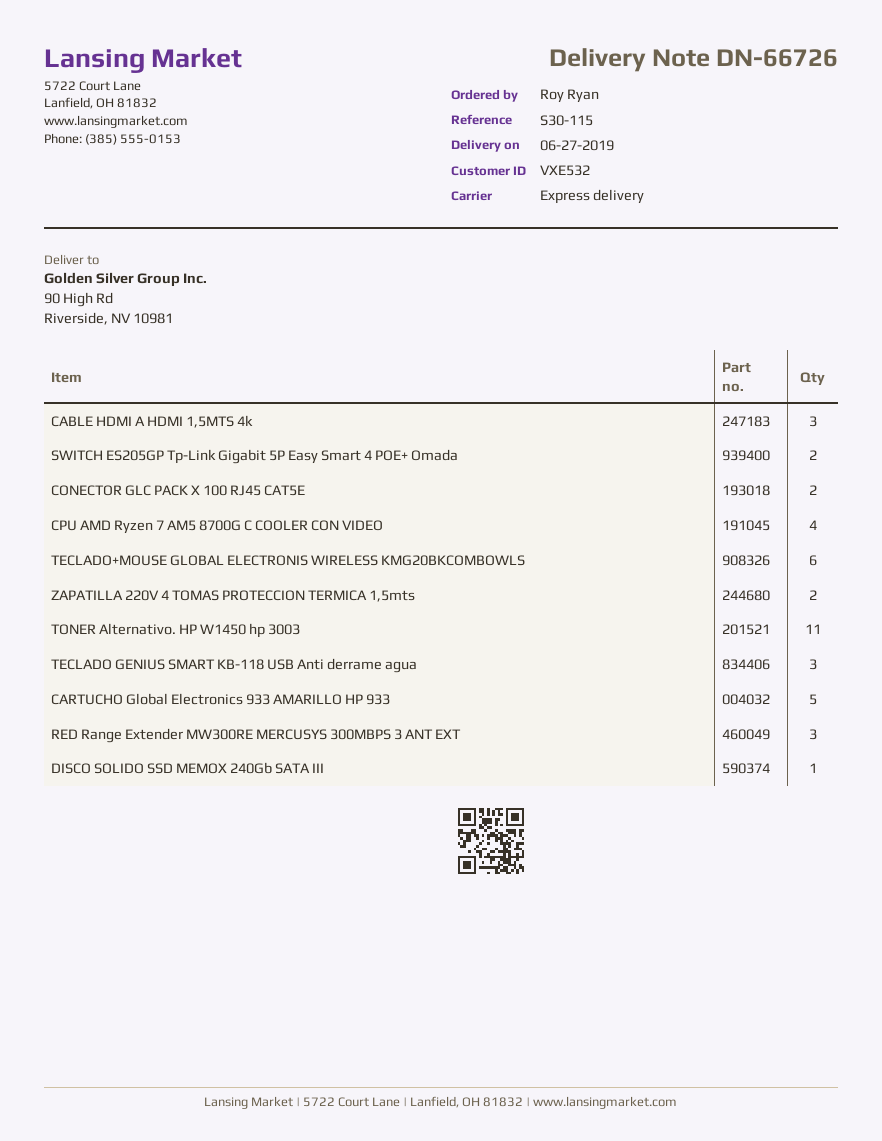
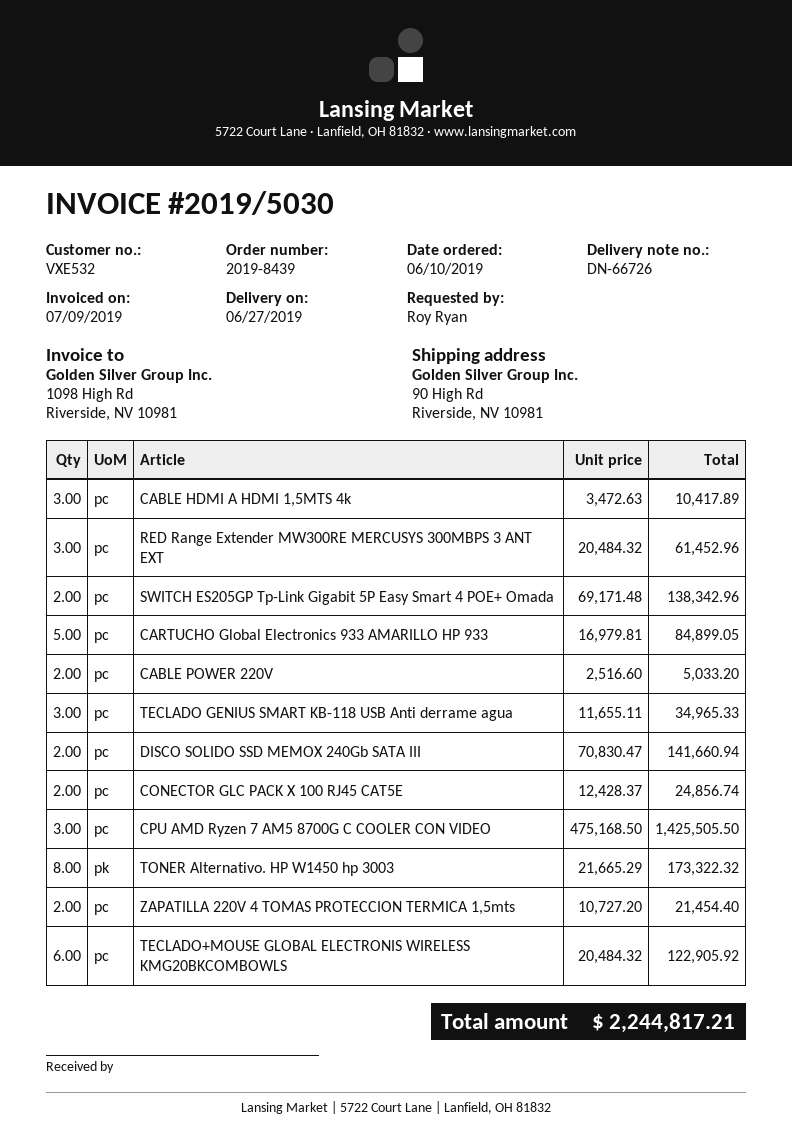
CPU AMD Ryzen 7 AM5 8700G C COOLER CON VIDEO: 4 -> 3
TONER Alternativo. HP W1450 hp 3003: 11 -> 8
DISCO SOLIDO SSD MEMOX 240Gb SATA III: 1 -> 2
CABLE POWER 220V: none -> 2

